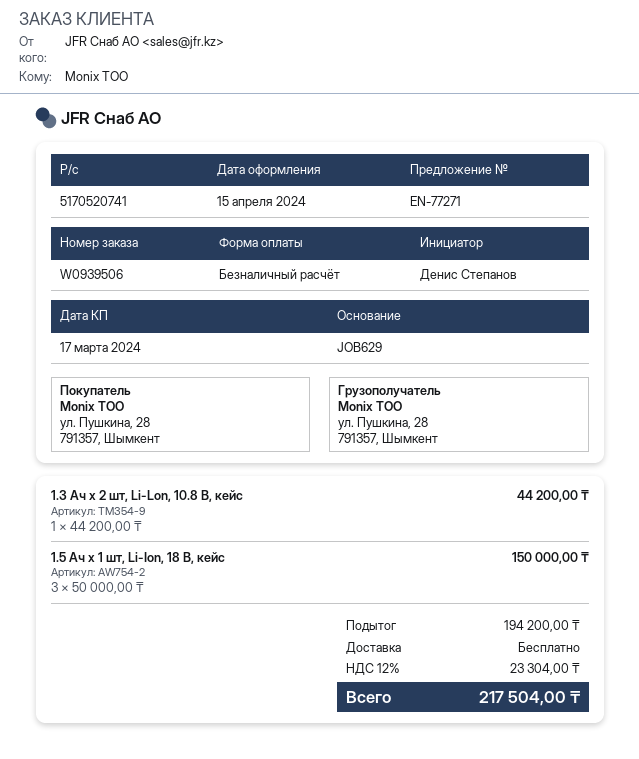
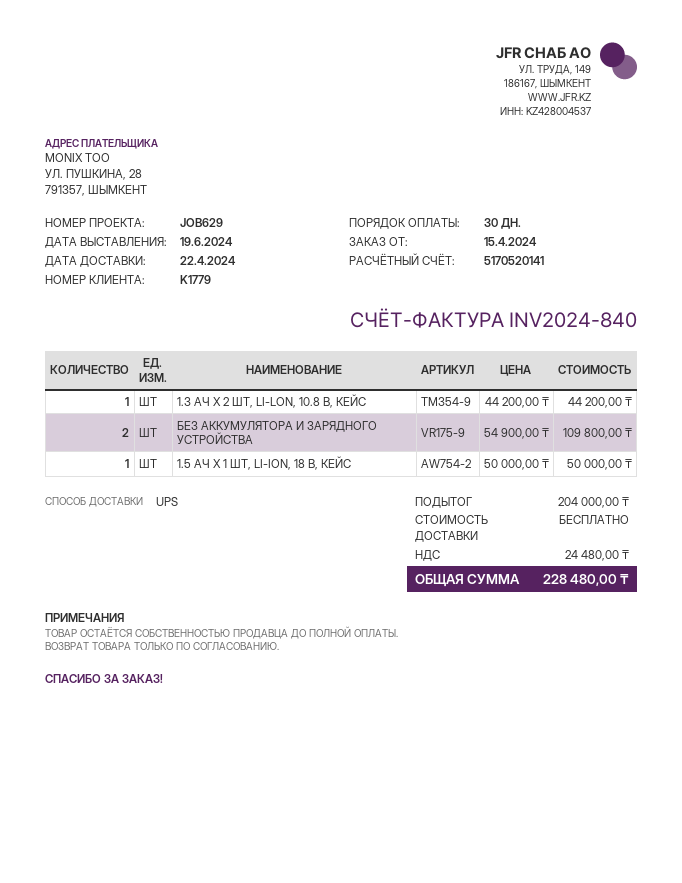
bank account: 5170520741 -> 5170520141
1.5 Ач x 1 шт, Li-Ion, 18 В, кейс: 3 x 50000.00 = 150000.00 -> 1 x 50000.00 = 50000.00
БЕЗ АККУМУЛЯТОРА И ЗАРЯДНОГО УСТРОЙСТВА: none -> 2 x 54900.00 = 109800.00
subtotal: 194200.00 -> 204000.00
tax: 23304.00 -> 24480.00
total: 217504.00 -> 228480.00

